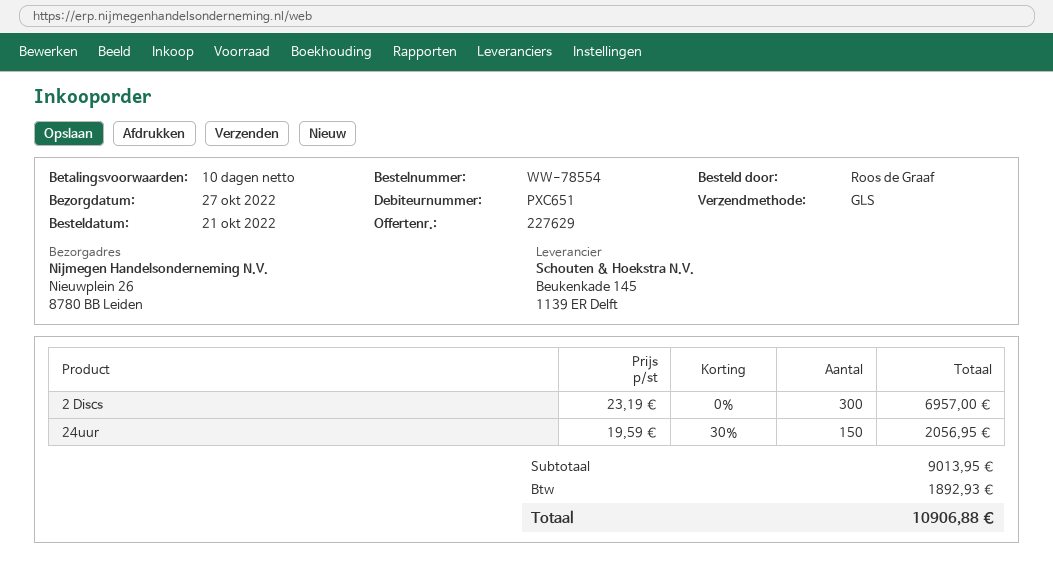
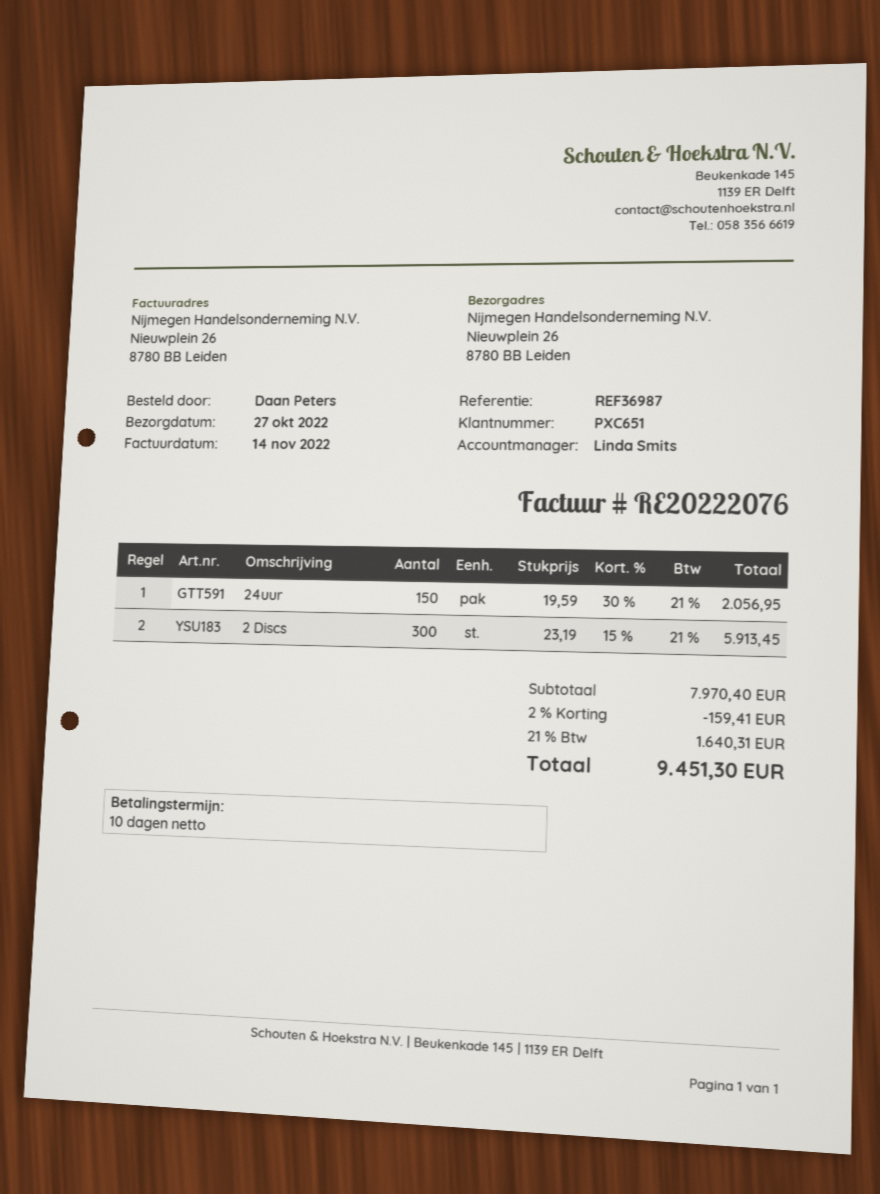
ordered by: Roos de Graaf -> Daan Peters
2 Discs: 300 x 23.19 = 6957.00 -> 300 x 23.19 - 15% = 5913.45
subtotal: 9013.95 -> 7970.40
discount: none -> 2% = 159.41
tax: 1892.93 -> 1640.31
total: 10906.88 -> 9451.30

